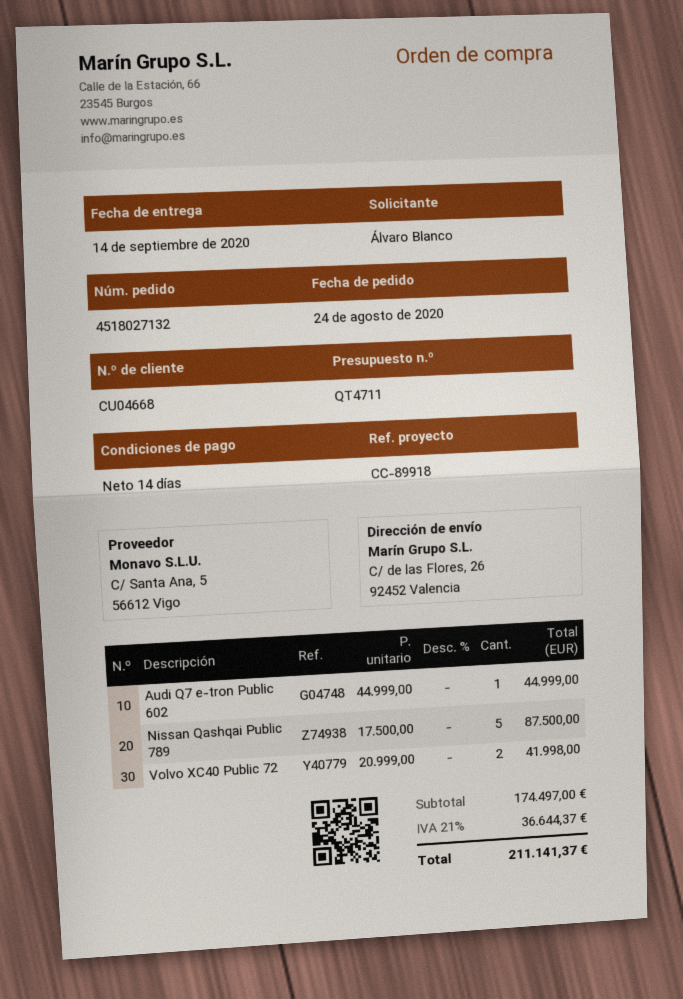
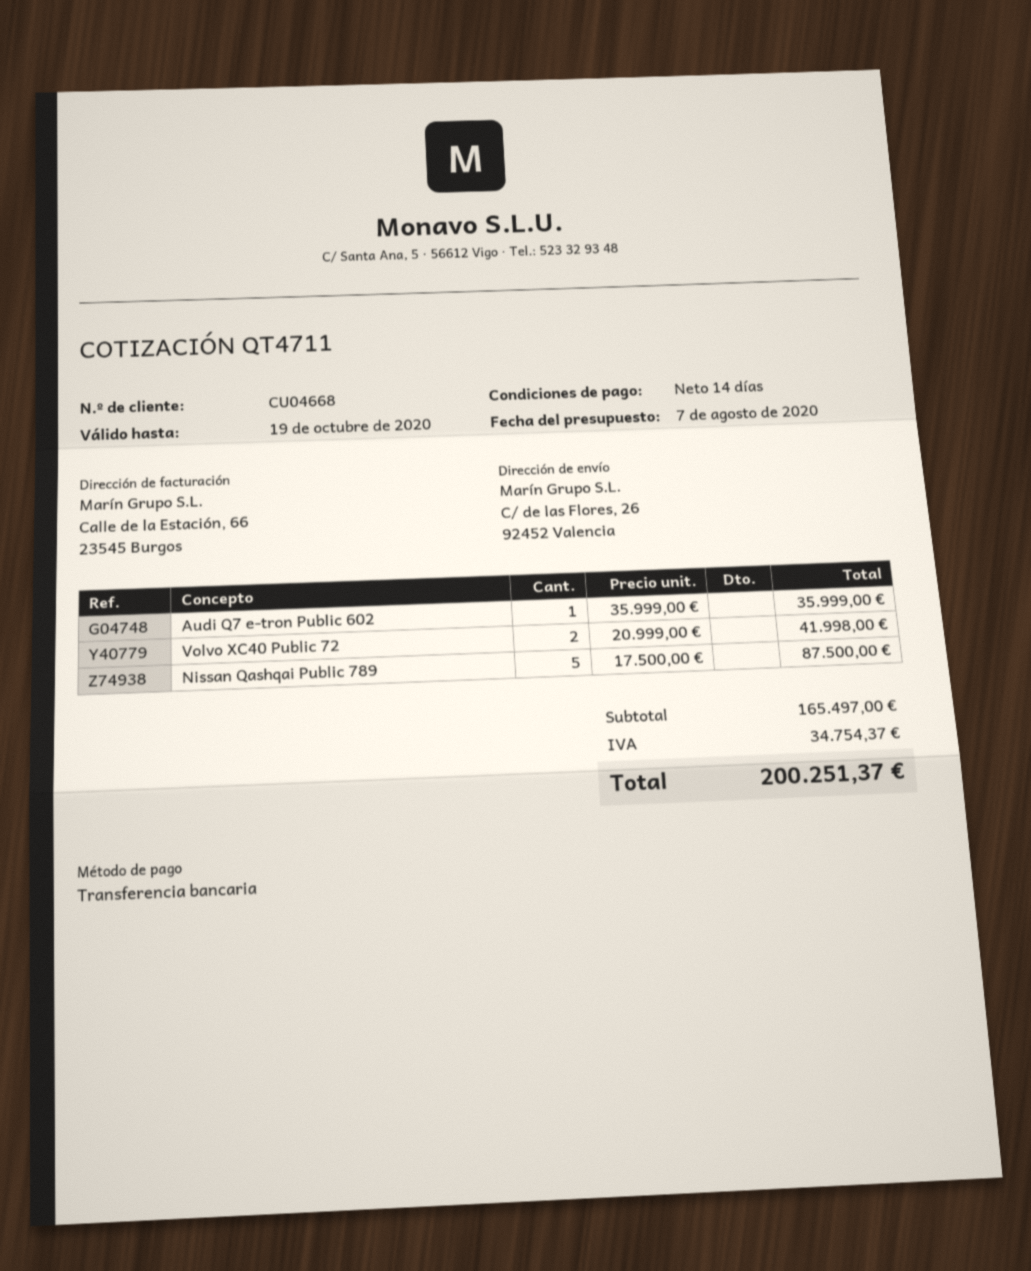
Audi Q7 e-tron Public 602: 1 x 44999.00 = 44999.00 -> 1 x 35999.00 = 35999.00
subtotal: 174497.00 -> 165497.00
tax: 36644.37 -> 34754.37
total: 211141.37 -> 200251.37

